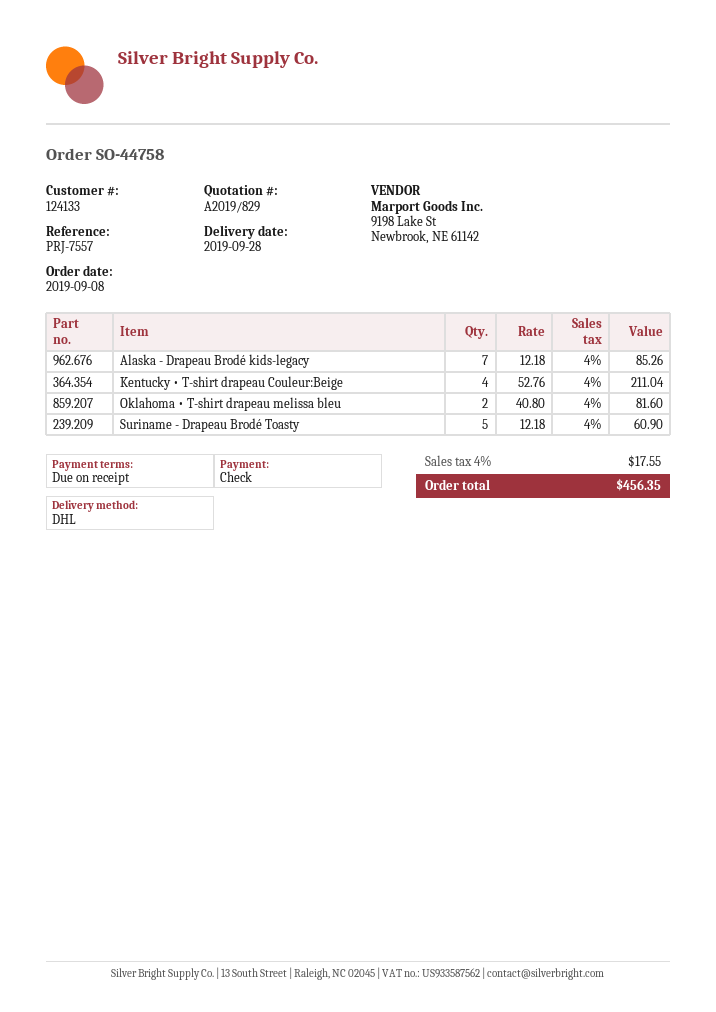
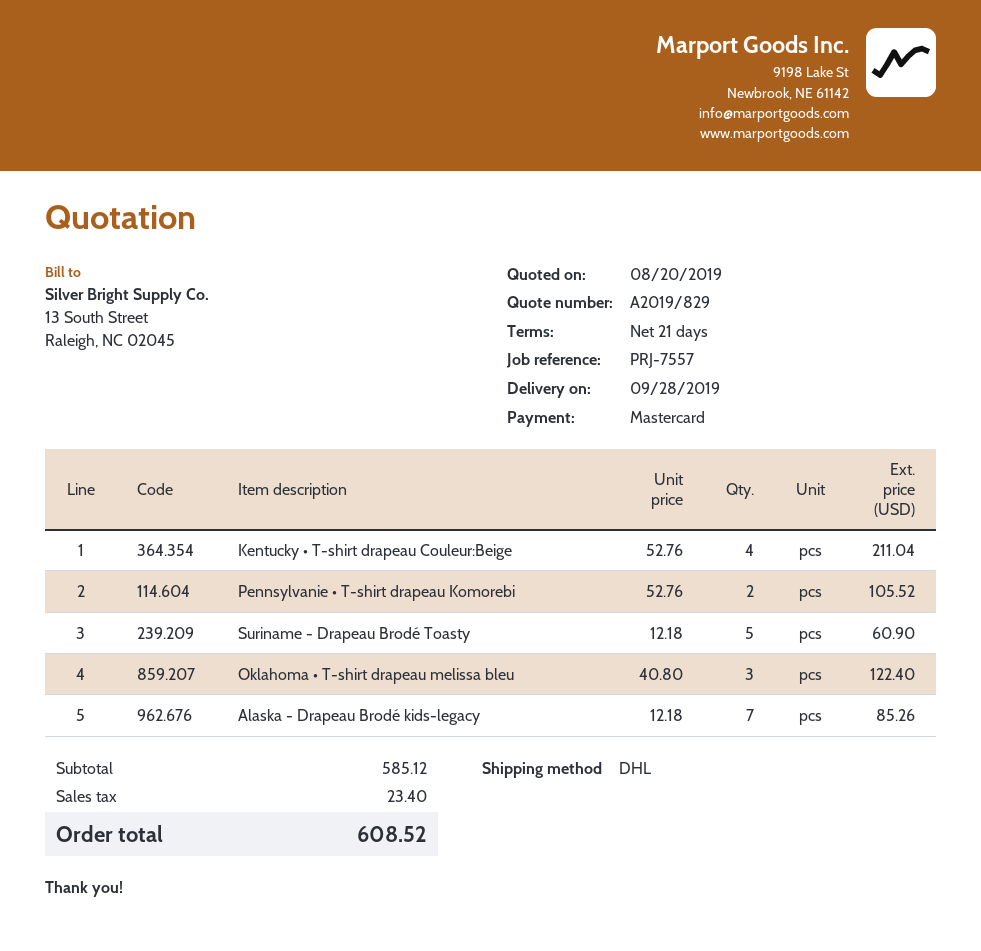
payment terms: on receipt -> 21 days
payment method: cheque -> Mastercard
Oklahoma • T-shirt drapeau melissa bleu: 2 x 40.80 = 81.60 -> 3 x 40.80 = 122.40
Pennsylvanie • T-shirt drapeau Komorebi: none -> 2 x 52.76 = 105.52
tax: 17.55 -> 23.40
total: 456.35 -> 608.52

